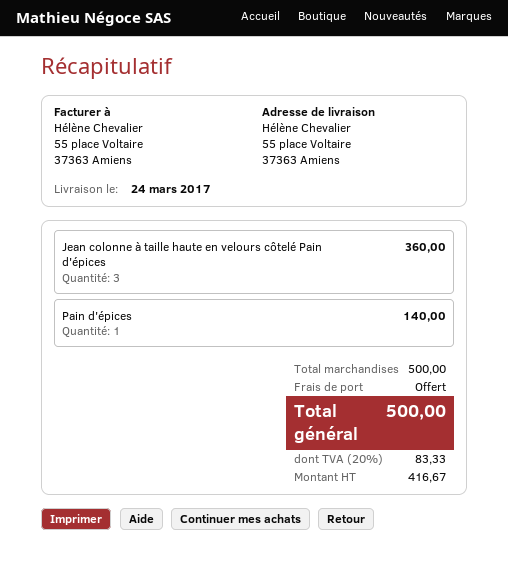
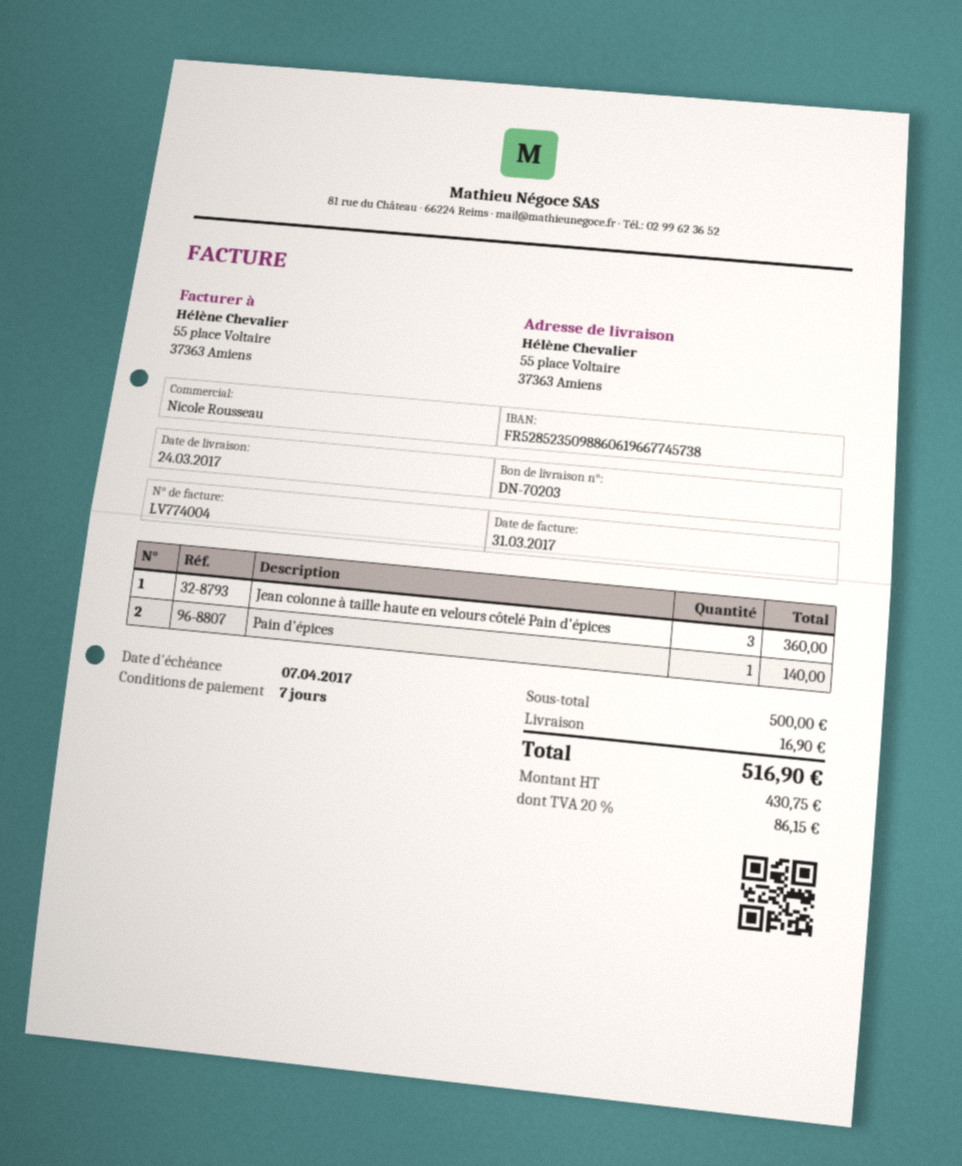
shipping: 0.00 -> 16.90
net: 416.67 -> 430.75
tax: 20% = 83.33 -> 20% = 86.15
total: 500.00 -> 516.90

